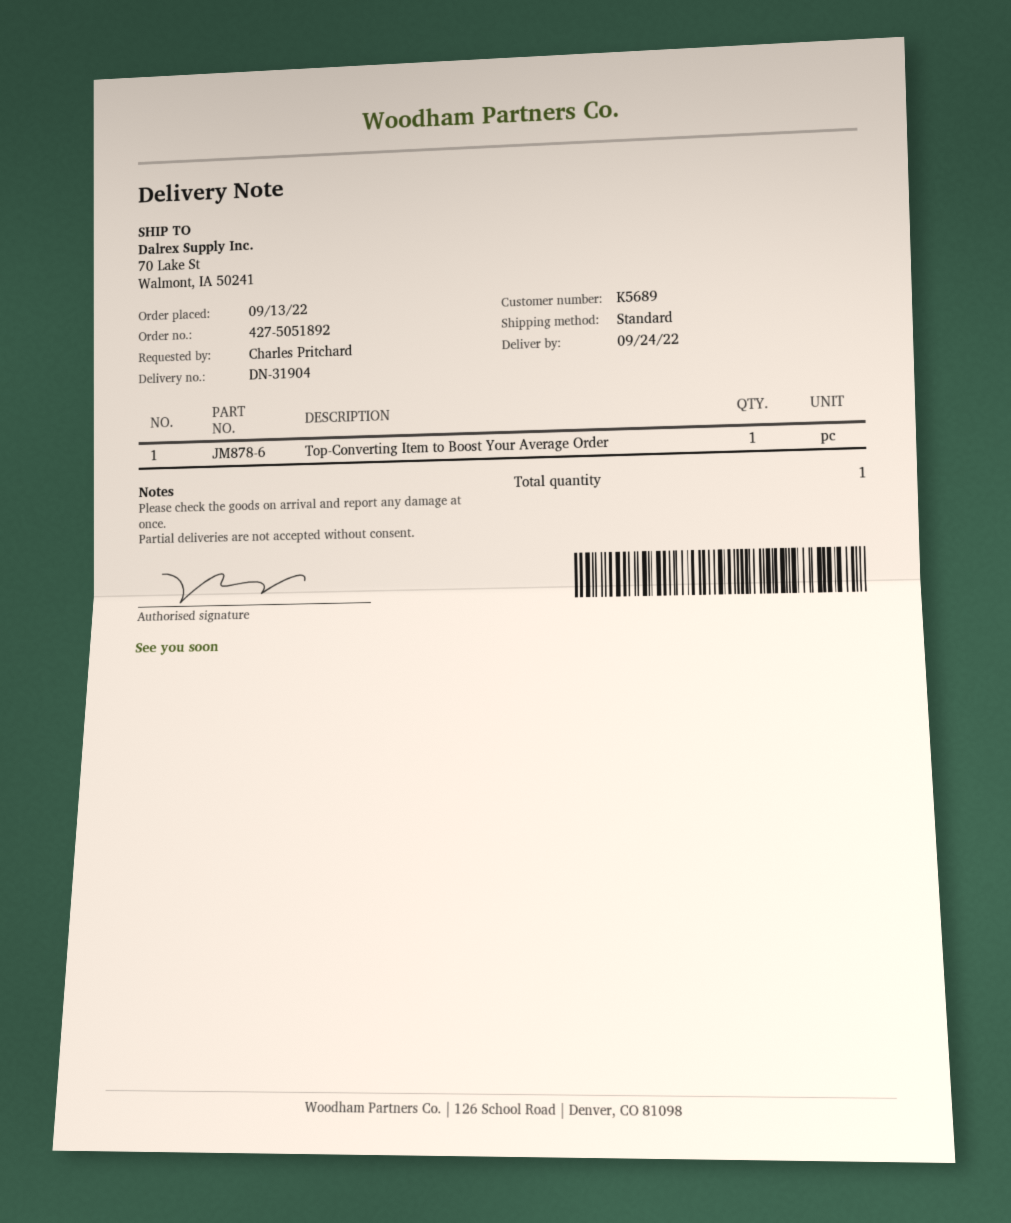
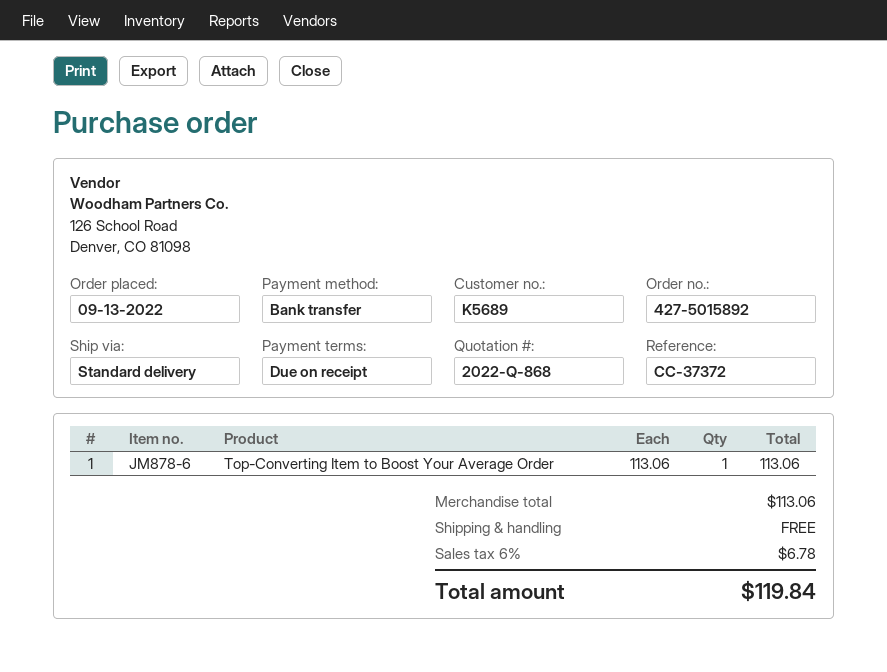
order number: 427-5051892 -> 427-5015892

